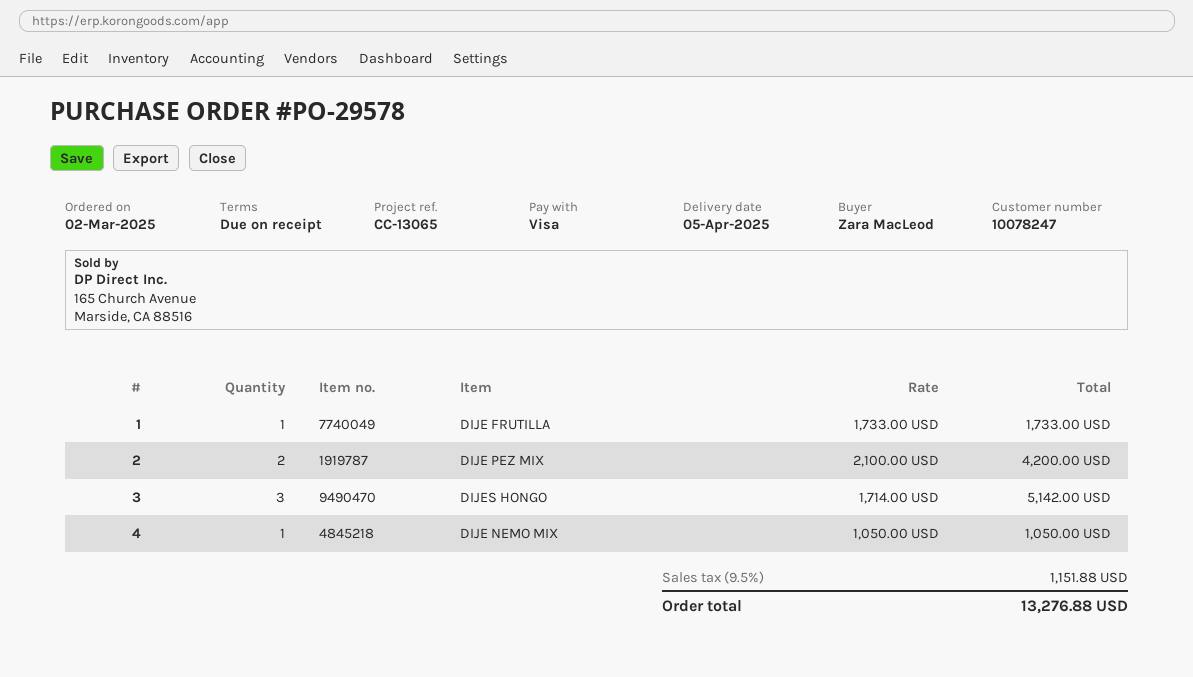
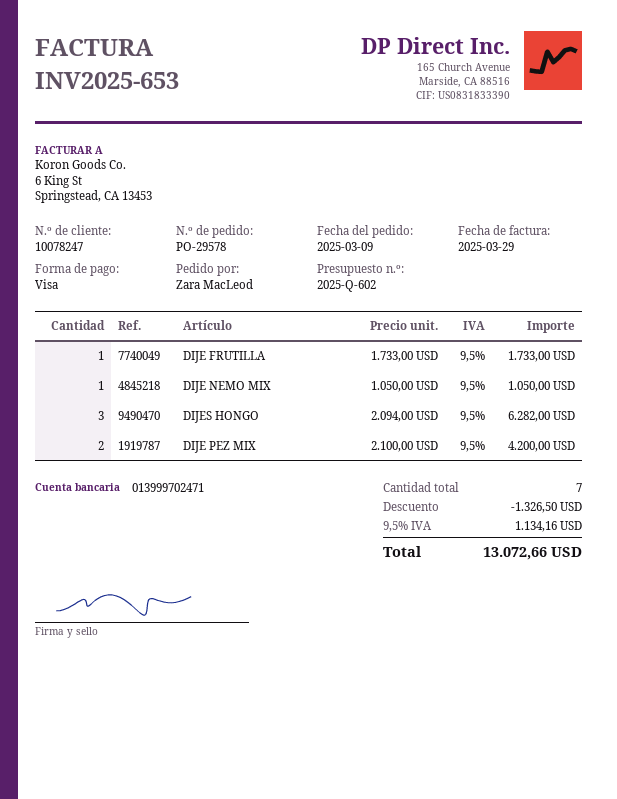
order date: 2025-03-02 -> 2025-03-09
DIJES HONGO: 3 x 1714.00 = 5142.00 -> 3 x 2094.00 = 6282.00
discount: none -> 1326.50
tax: 9.5% = 1151.88 -> 9.5% = 1134.16
total: 13276.88 -> 13072.66

